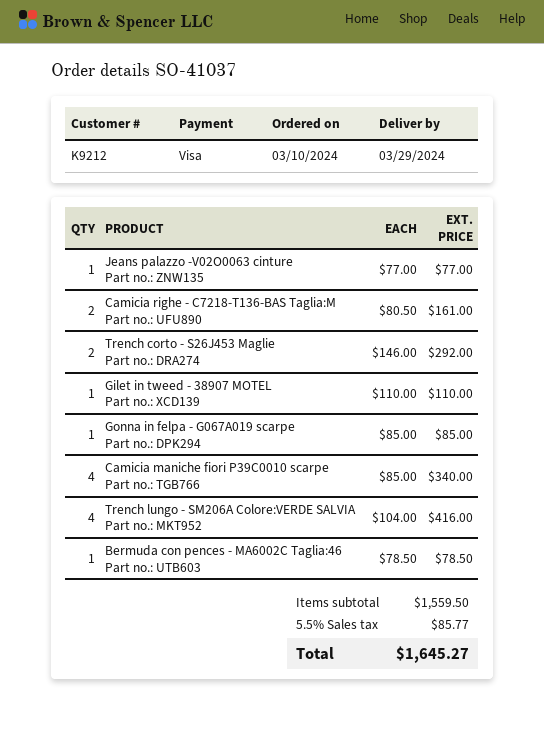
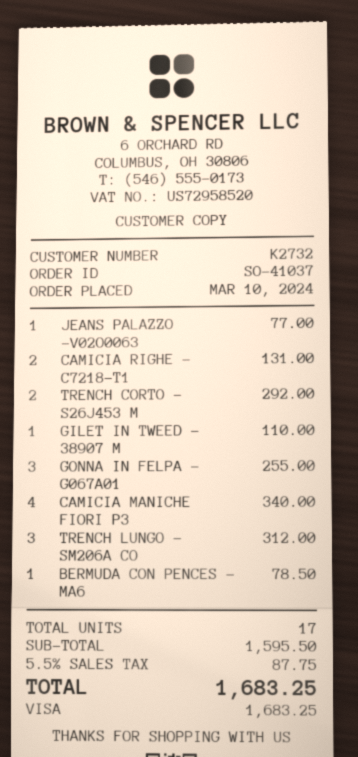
customer number: K9212 -> K2732
Camicia righe - C7218-T136-BAS Taglia:M: 2 for 161.00 -> 2 for 131.00
Gonna in felpa - G067A019 scarpe: 1 for 85.00 -> 3 for 255.00
Trench lungo - SM206A Colore:VERDE SALVIA: 4 for 416.00 -> 3 for 312.00
subtotal: 1559.50 -> 1595.50
tax: 5.5% = 85.77 -> 5.5% = 87.75
total: 1645.27 -> 1683.25

